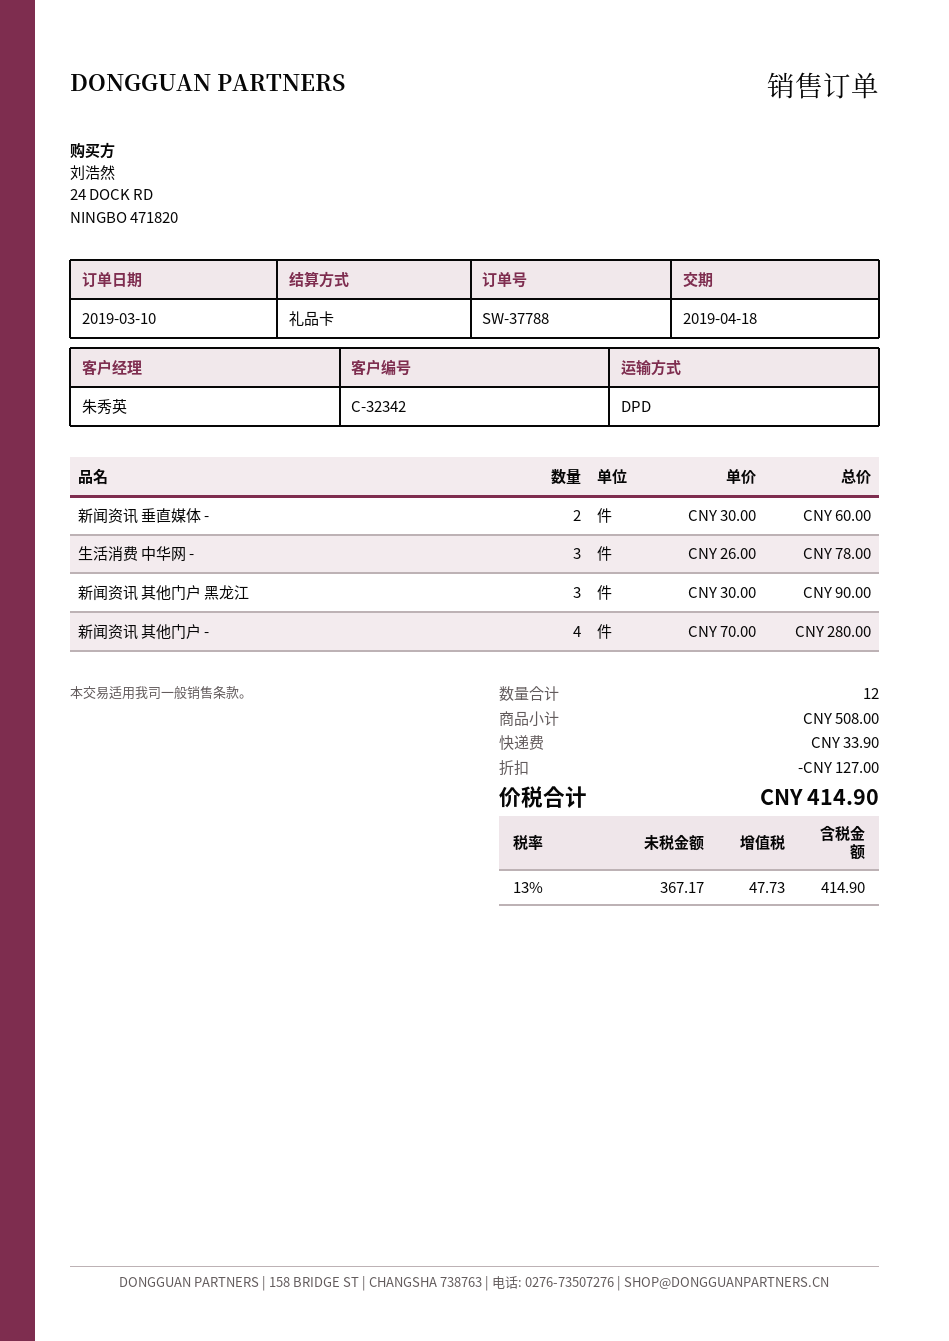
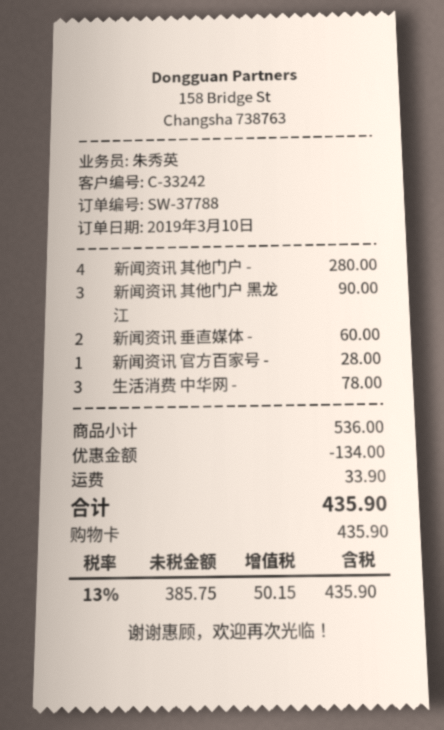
customer number: C-32342 -> C-33242
新闻资讯 官方百家号 -: none -> 1 for 28.00
subtotal: 508.00 -> 536.00
discount: 127.00 -> 134.00
net: 367.17 -> 385.75
tax: 13% = 47.73 -> 13% = 50.15
total: 414.90 -> 435.90

